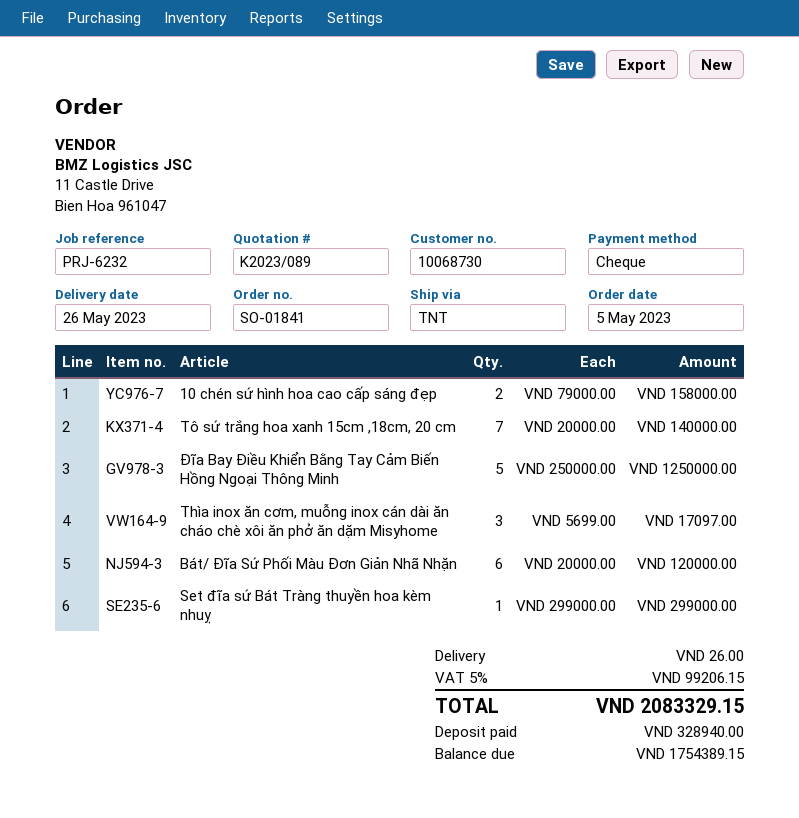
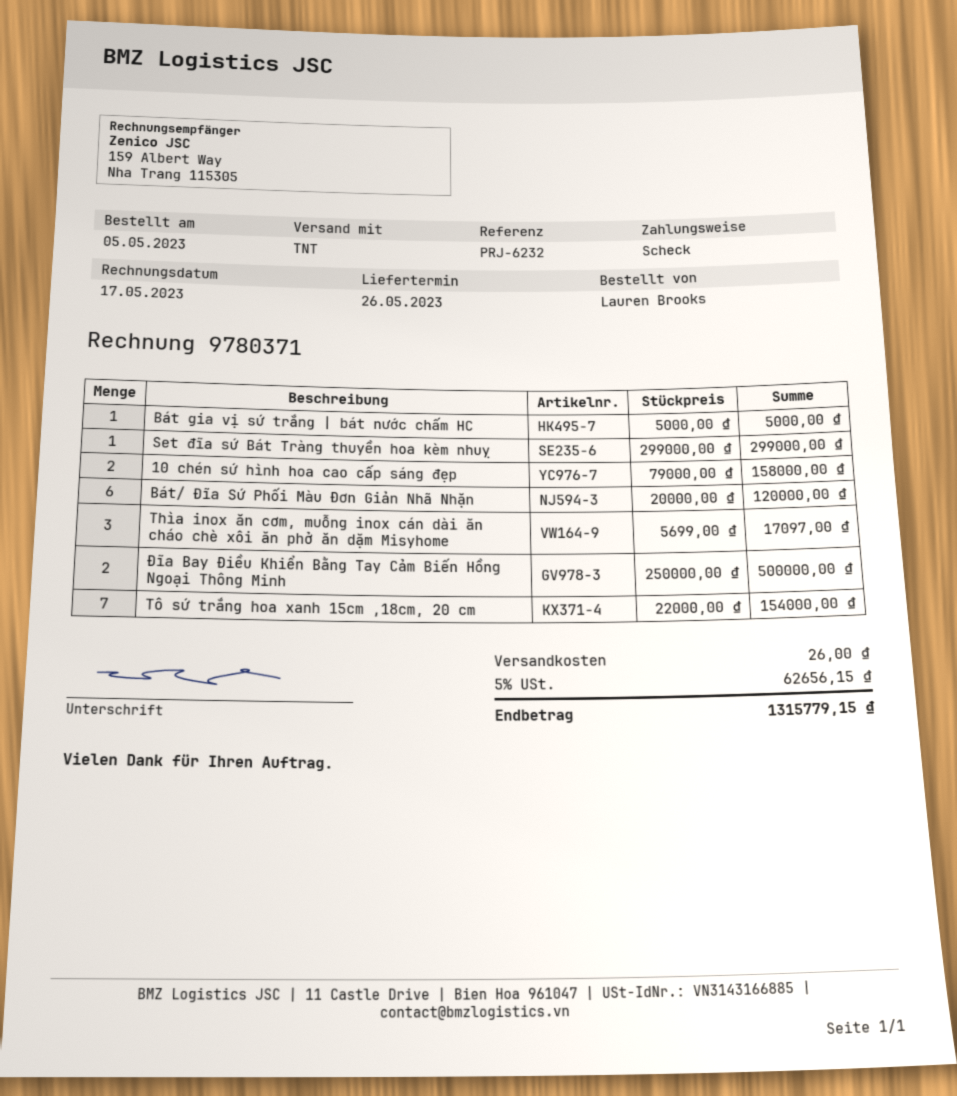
Tô sứ trắng hoa xanh 15cm ,18cm, 20 cm: 7 x 20000.00 = 140000.00 -> 7 x 22000.00 = 154000.00
Đĩa Bay Điều Khiển Bằng Tay Cảm Biến Hồng Ngoại Thông Minh: 5 x 250000.00 = 1250000.00 -> 2 x 250000.00 = 500000.00
Bát gia vị sứ trắng | bát nước chấm HC: none -> 1 x 5000.00 = 5000.00
tax: 5% = 99206.15 -> 5% = 62656.15
total: 2083329.15 -> 1315779.15

